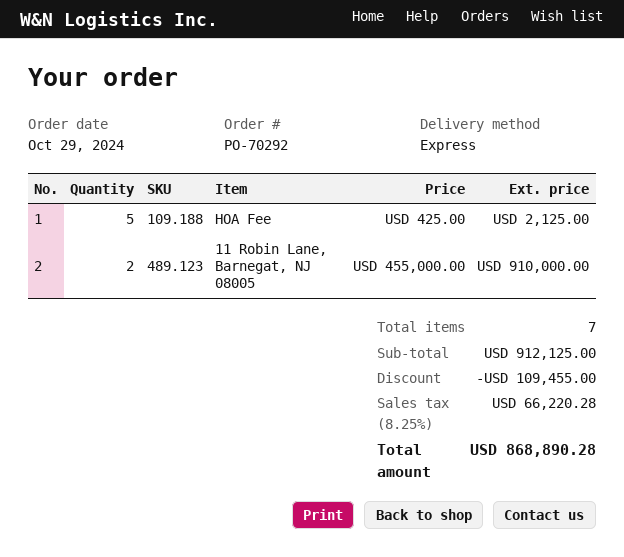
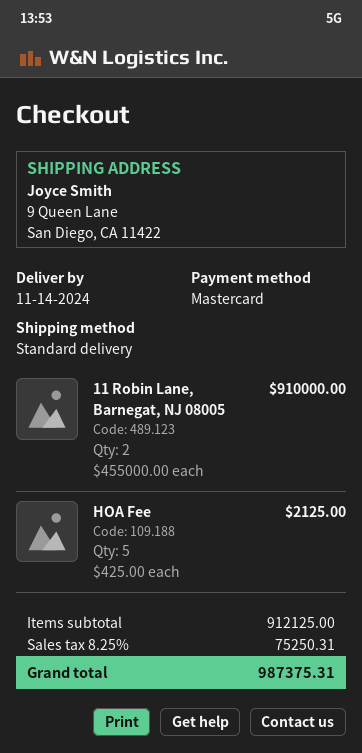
shipping method: express -> standard
discount: 109455.00 -> none
tax: 8.25% = 66220.28 -> 8.25% = 75250.31
total: 868890.28 -> 987375.31

